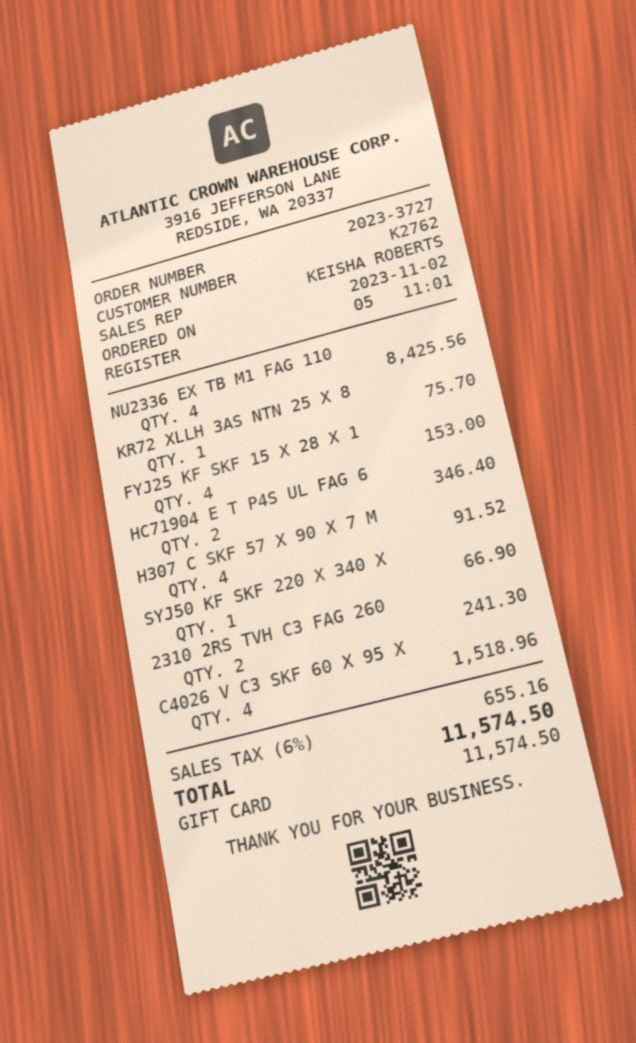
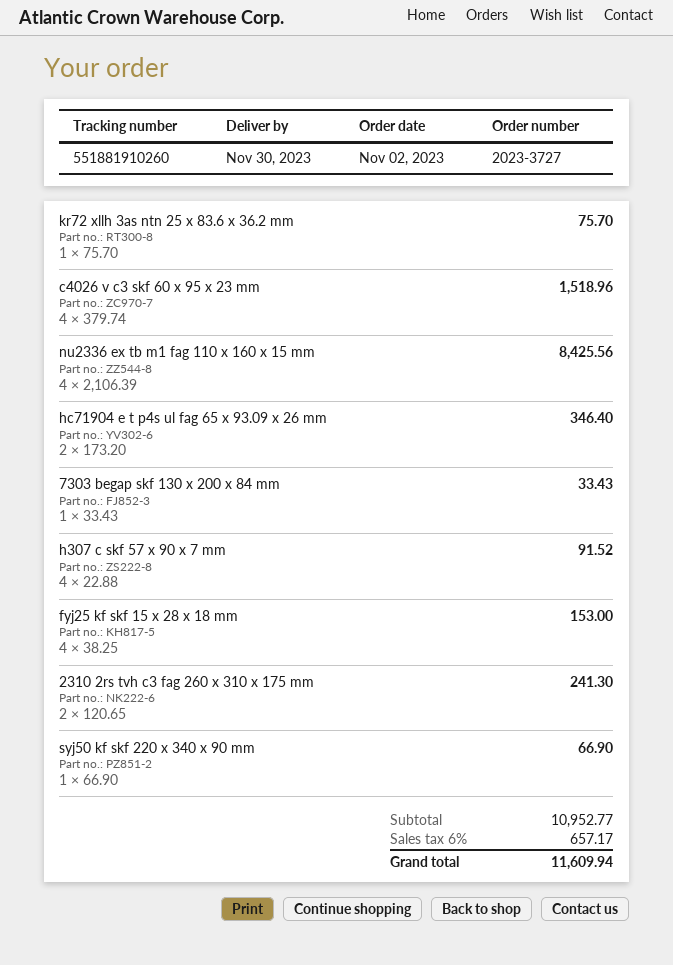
7303 begap skf 130 x 200 x 84 mm: none -> 1 for 33.43
tax: 6% = 655.16 -> 6% = 657.17
total: 11574.50 -> 11609.94

